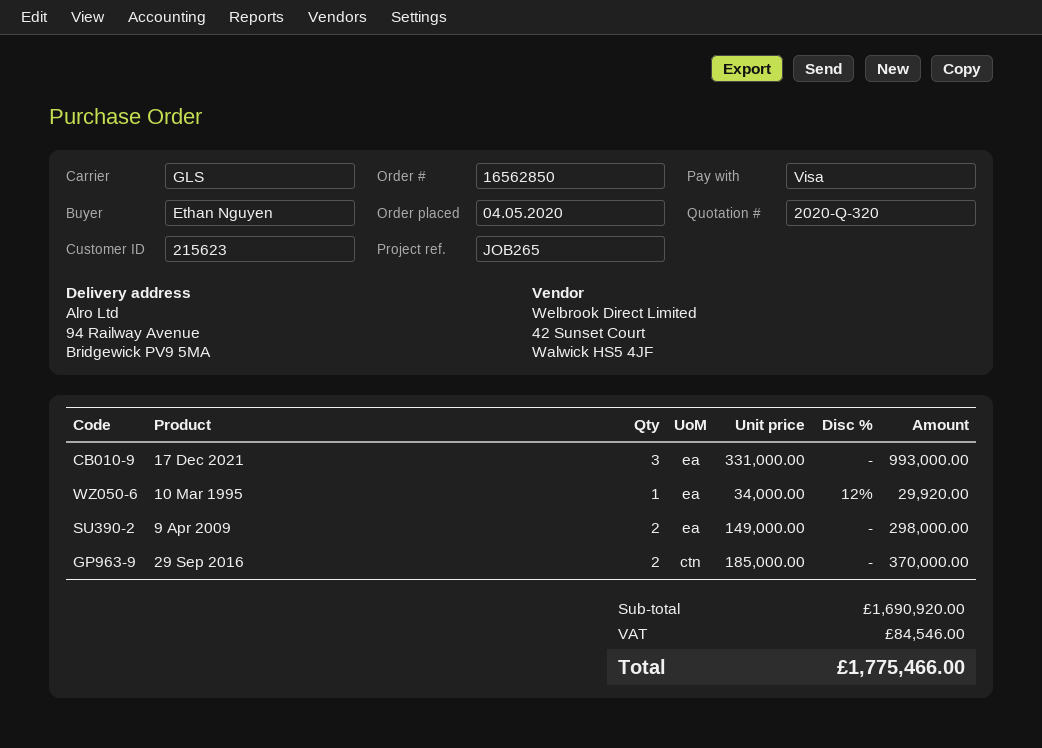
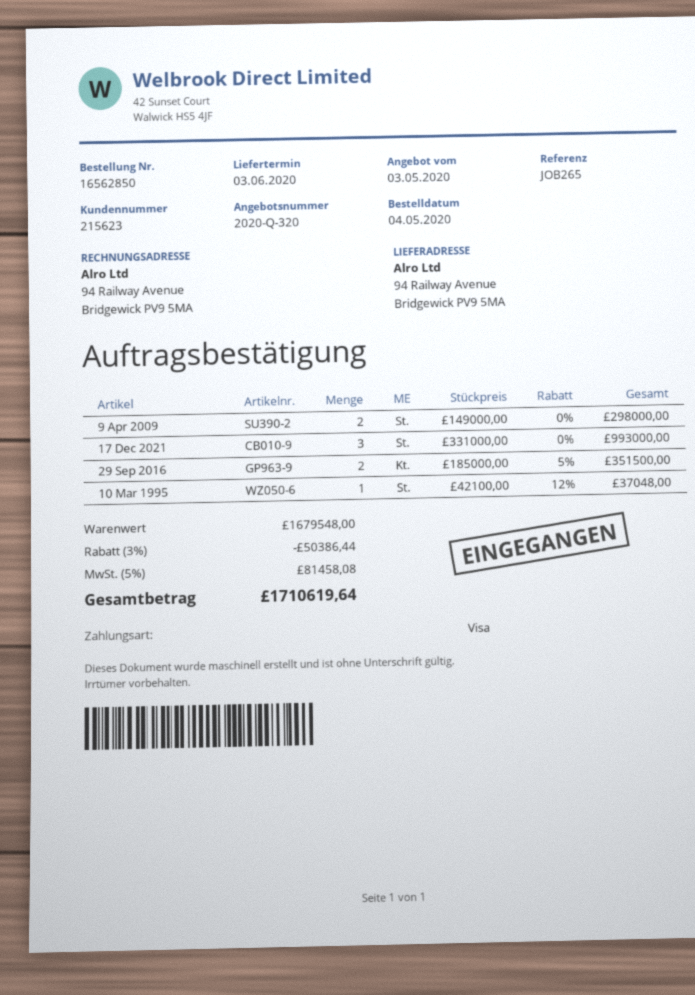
10 Mar 1995: 1 x 34000.00 - 12% = 29920.00 -> 1 x 42100.00 - 12% = 37048.00
29 Sep 2016: 2 x 185000.00 = 370000.00 -> 2 x 185000.00 - 5% = 351500.00
subtotal: 1690920.00 -> 1679548.00
discount: none -> 3% = 50386.44
tax: 84546.00 -> 81458.08
total: 1775466.00 -> 1710619.64

